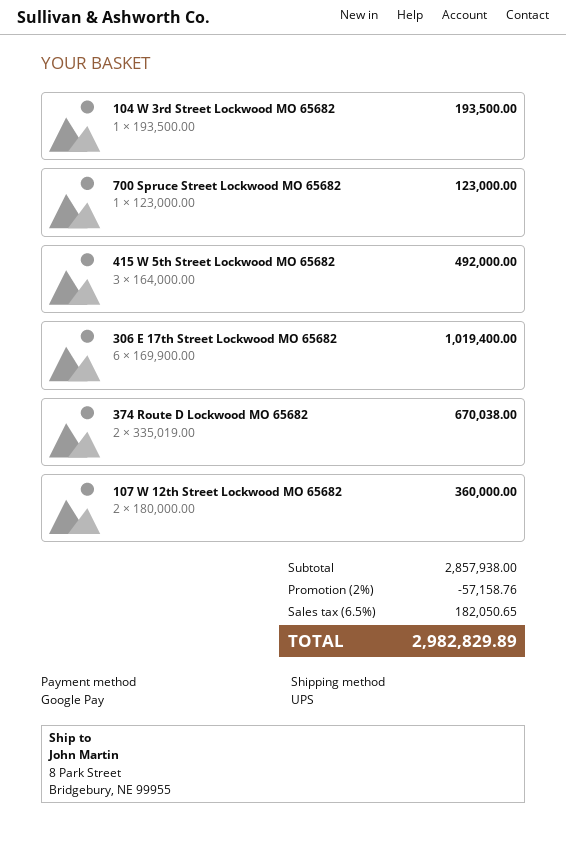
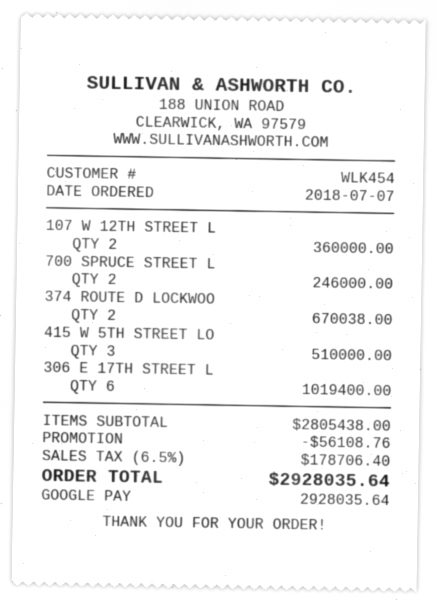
104 W 3rd Street Lockwood MO 65682: 1 for 193500.00 -> none
700 Spruce Street Lockwood MO 65682: 1 for 123000.00 -> 2 for 246000.00
415 W 5th Street Lockwood MO 65682: 3 for 492000.00 -> 3 for 510000.00
subtotal: 2857938.00 -> 2805438.00
discount: 57158.76 -> 56108.76
tax: 6.5% = 182050.65 -> 6.5% = 178706.40
total: 2982829.89 -> 2928035.64

